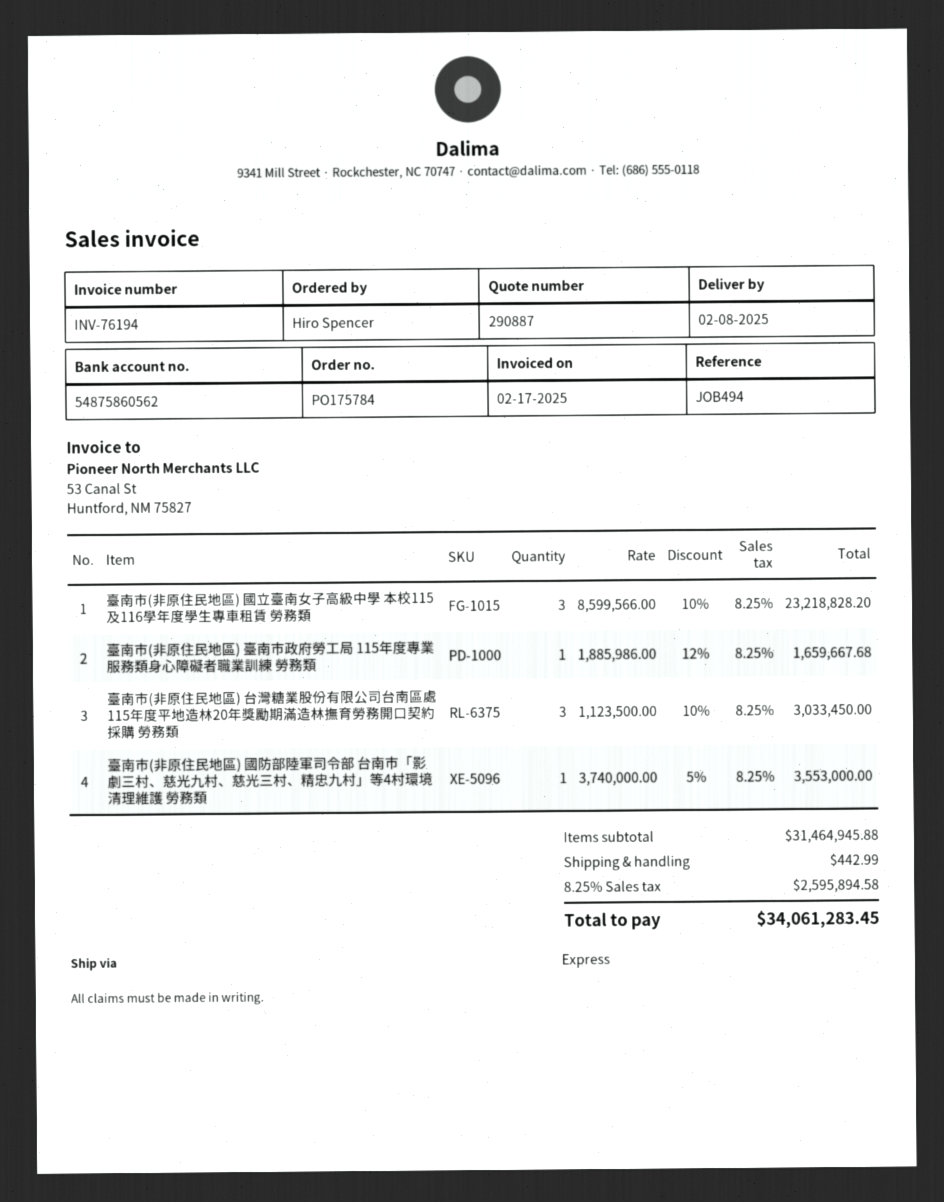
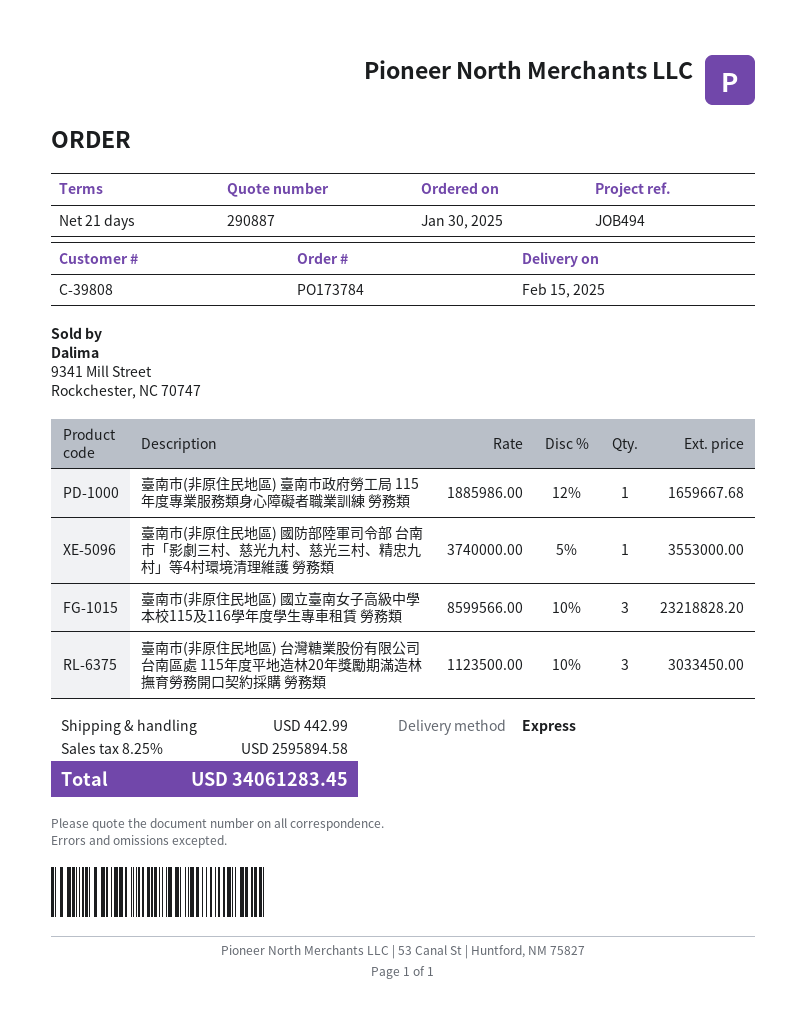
order number: PO175784 -> PO173784
delivery date: 2025-02-08 -> 2025-02-15

